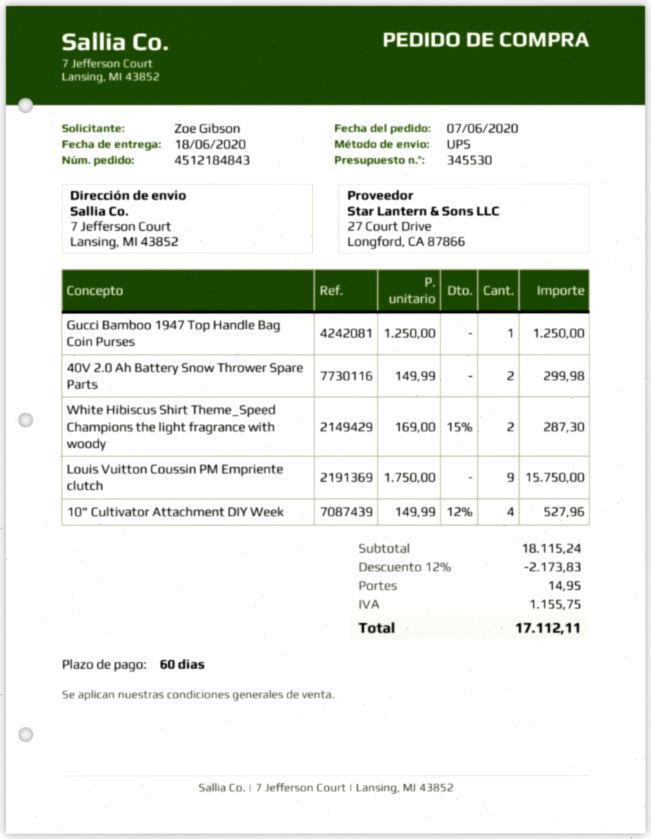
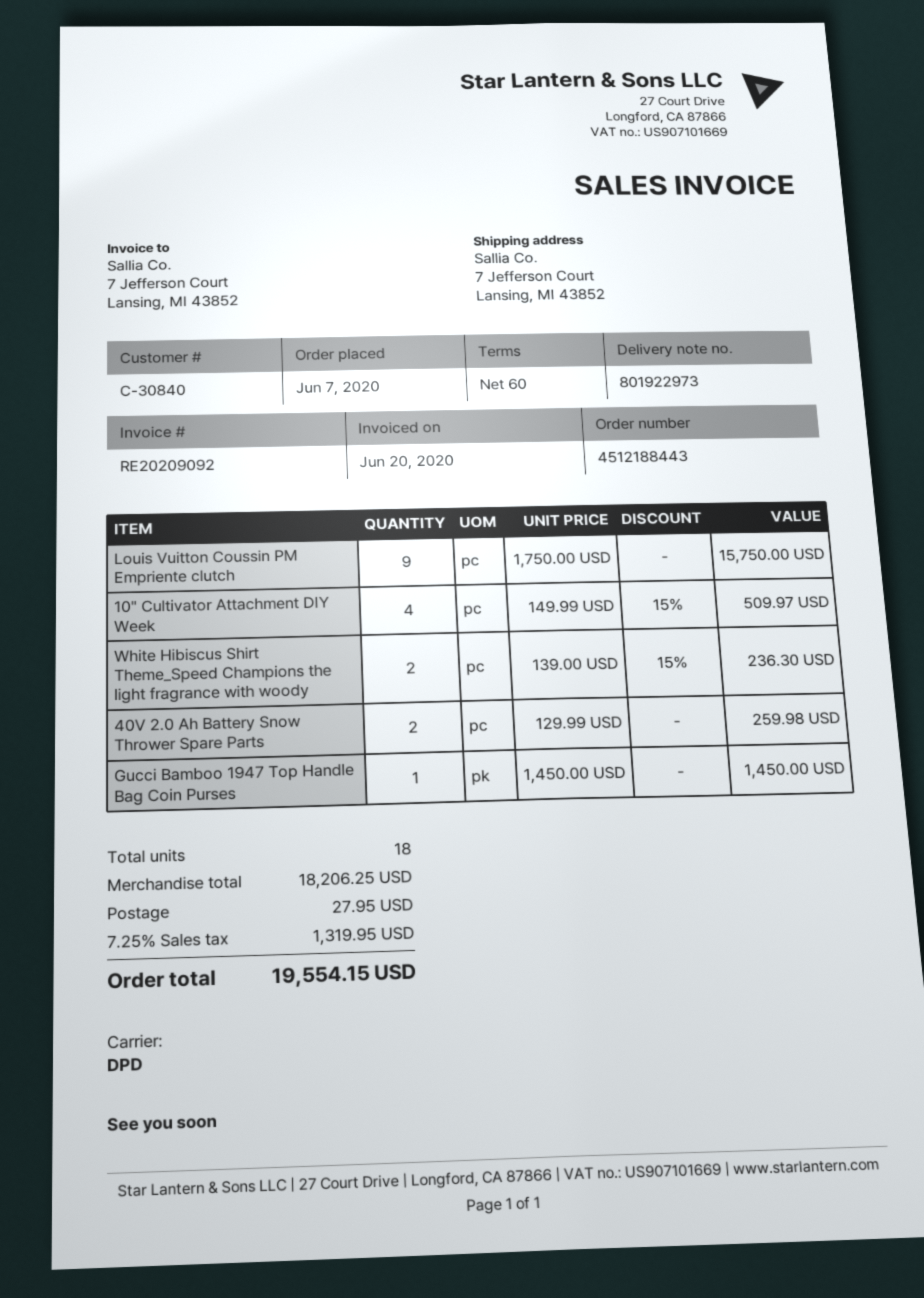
order number: 4512184843 -> 4512188443
shipping method: UPS -> DPD
Gucci Bamboo 1947 Top Handle Bag Coin Purses: 1 x 1250.00 = 1250.00 -> 1 x 1450.00 = 1450.00
40V 2.0 Ah Battery Snow Thrower Spare Parts: 2 x 149.99 = 299.98 -> 2 x 129.99 = 259.98
White Hibiscus Shirt Theme_Speed Champions the light fragrance with woody: 2 x 169.00 - 15% = 287.30 -> 2 x 139.00 - 15% = 236.30
10" Cultivator Attachment DIY Week: 4 x 149.99 - 12% = 527.96 -> 4 x 149.99 - 15% = 509.97
subtotal: 18115.24 -> 18206.25
discount: 12% = 2173.83 -> none
shipping: 14.95 -> 27.95
tax: 1155.75 -> 1319.95
total: 17112.11 -> 19554.15

